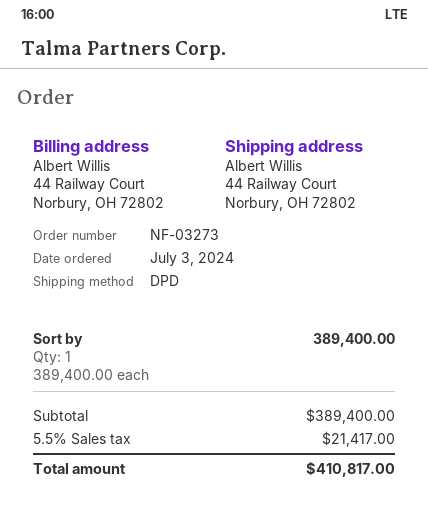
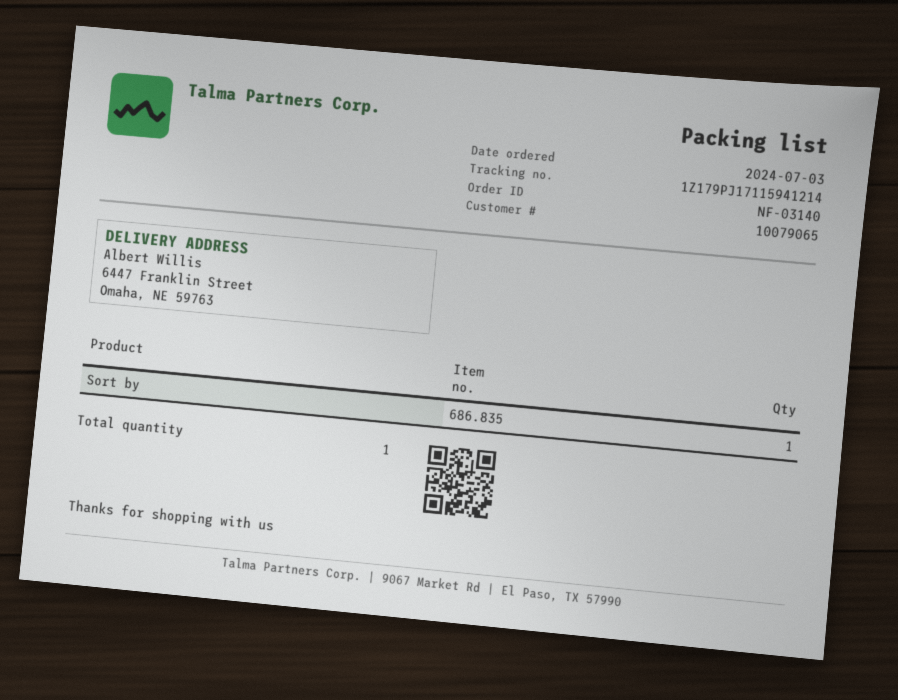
order number: NF-03273 -> NF-03140
ship to: 44 Railway Court, Norbury, OH 72802 -> 6447 Franklin Street, Omaha, NE 59763

